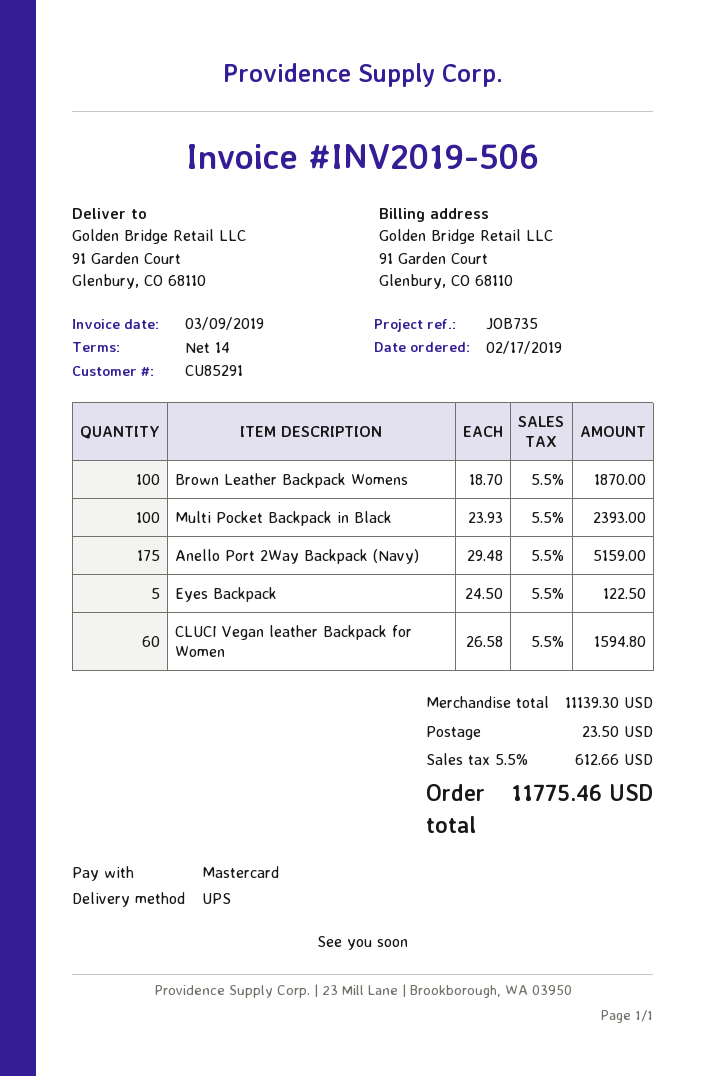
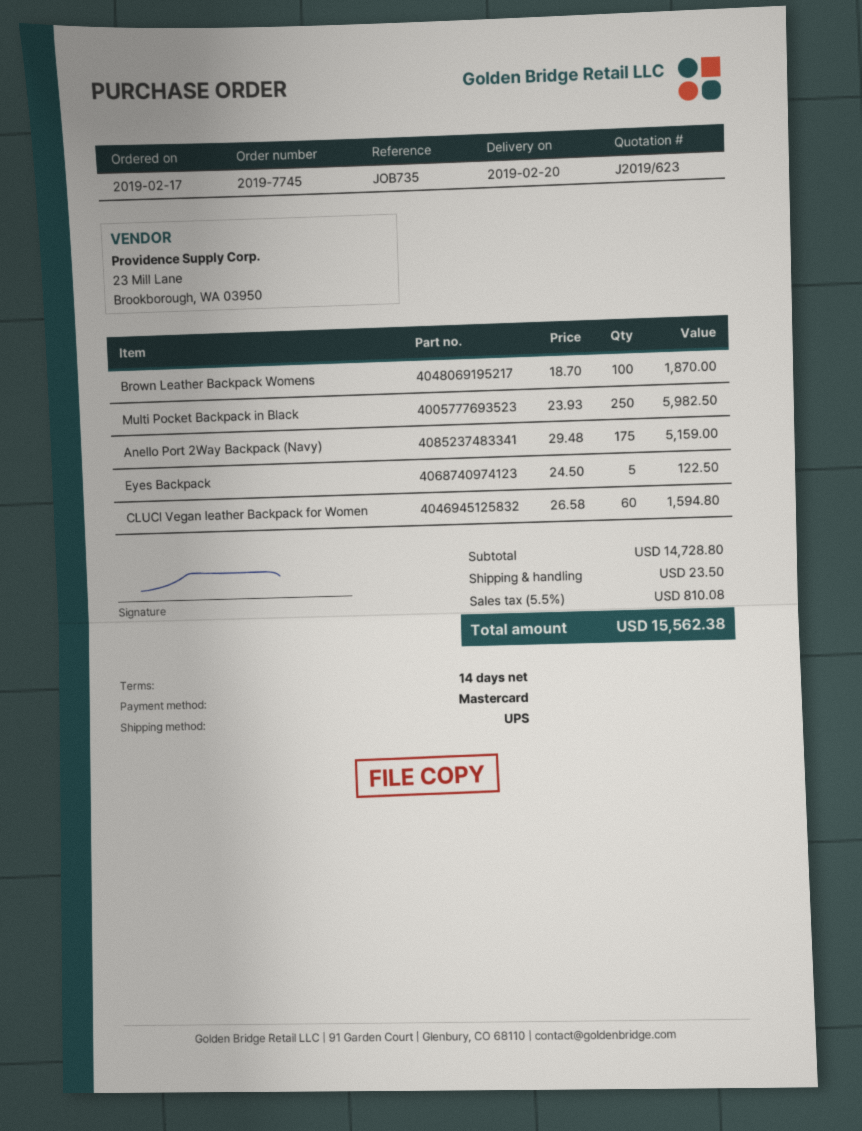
Multi Pocket Backpack in Black: 100 x 23.93 = 2393.00 -> 250 x 23.93 = 5982.50
subtotal: 11139.30 -> 14728.80
tax: 5.5% = 612.66 -> 5.5% = 810.08
total: 11775.46 -> 15562.38

